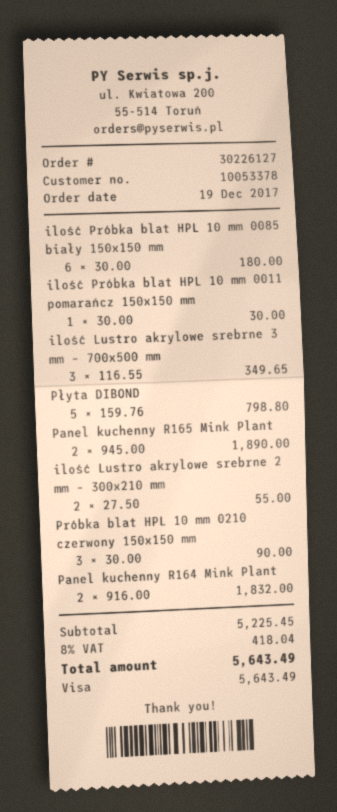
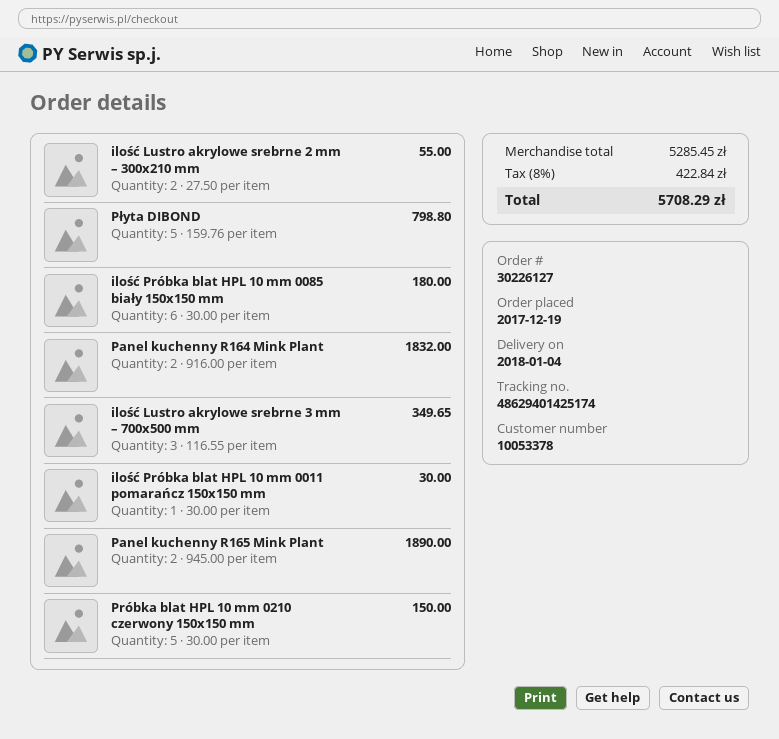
Próbka blat HPL 10 mm 0210 czerwony 150x150 mm: 3 x 30.00 = 90.00 -> 5 x 30.00 = 150.00
subtotal: 5225.45 -> 5285.45
tax: 8% = 418.04 -> 8% = 422.84
total: 5643.49 -> 5708.29

